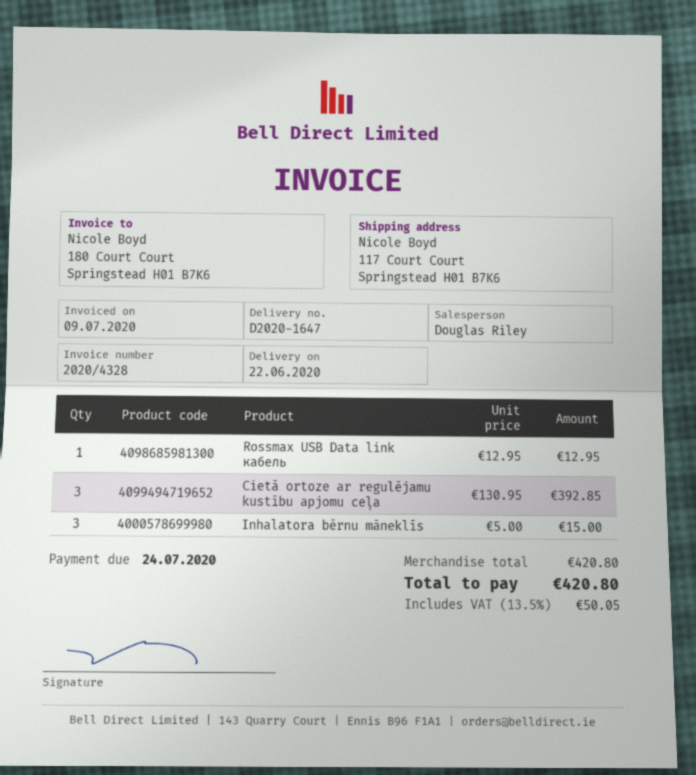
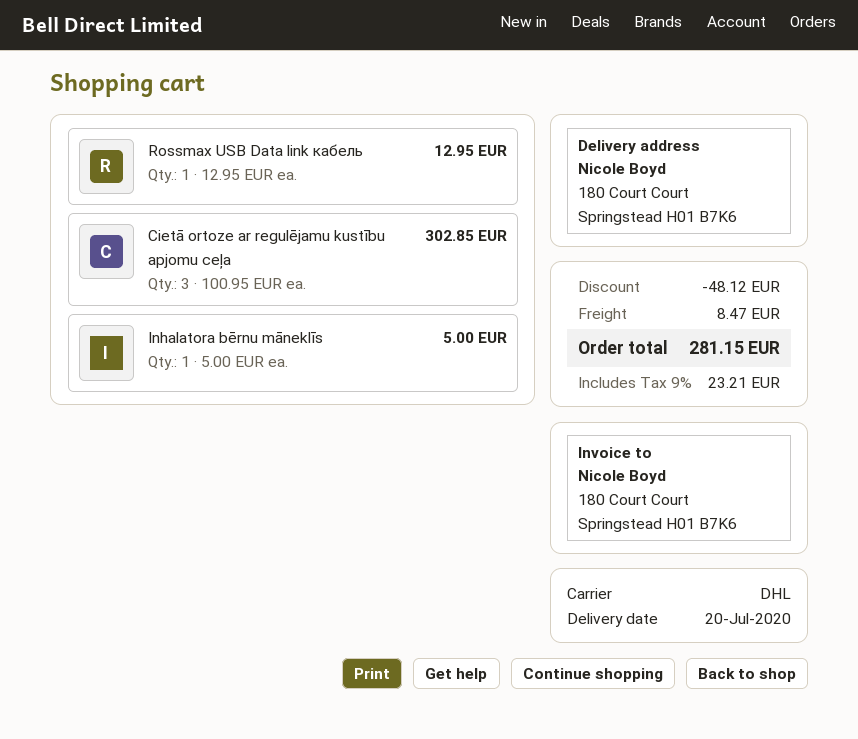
delivery date: 2020-06-22 -> 2020-07-20
ship to: 117 Court Court, Springstead H01 B7K6 -> 180 Court Court, Springstead H01 B7K6
Cietā ortoze ar regulējamu kustību apjomu ceļa: 3 x 130.95 = 392.85 -> 3 x 100.95 = 302.85
Inhalatora bērnu māneklīs: 3 x 5.00 = 15.00 -> 1 x 5.00 = 5.00
discount: none -> 48.12
shipping: none -> 8.47
tax: 13.5% = 50.05 -> 9% = 23.21
total: 420.80 -> 281.15

